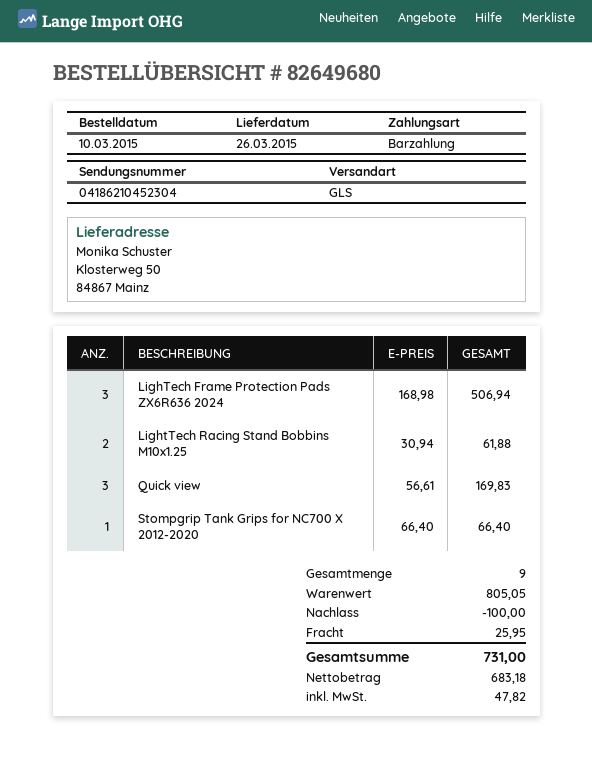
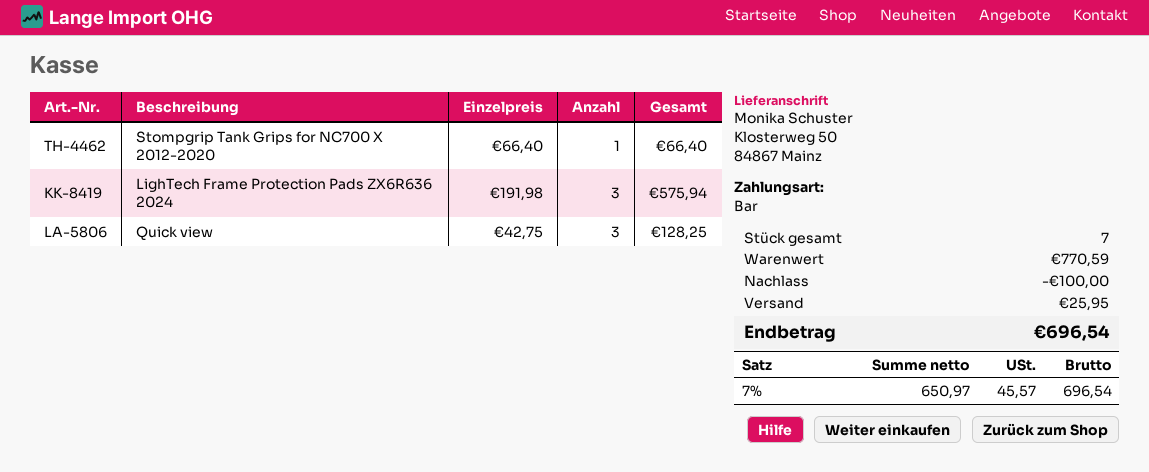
LighTech Frame Protection Pads ZX6R636 2024: 3 x 168.98 = 506.94 -> 3 x 191.98 = 575.94
LightTech Racing Stand Bobbins M10x1.25: 2 x 30.94 = 61.88 -> none
Quick view: 3 x 56.61 = 169.83 -> 3 x 42.75 = 128.25
total quantity: 9 -> 7
subtotal: 805.05 -> 770.59
net: 683.18 -> 650.97
tax: 47.82 -> 45.57
total: 731.00 -> 696.54

